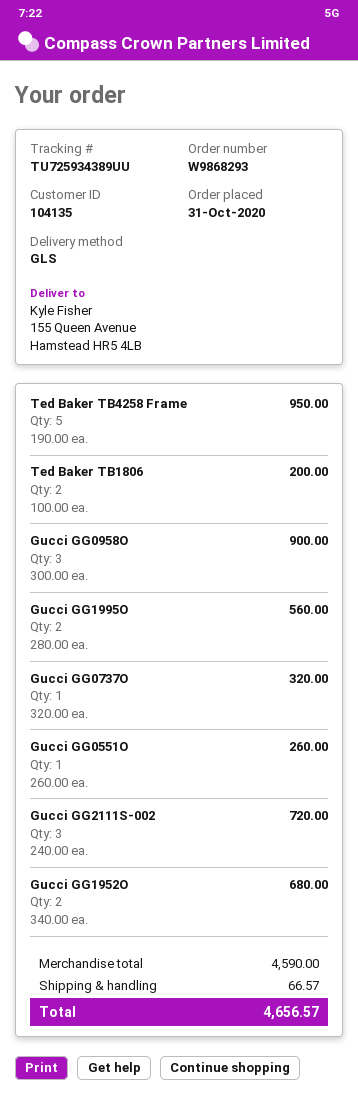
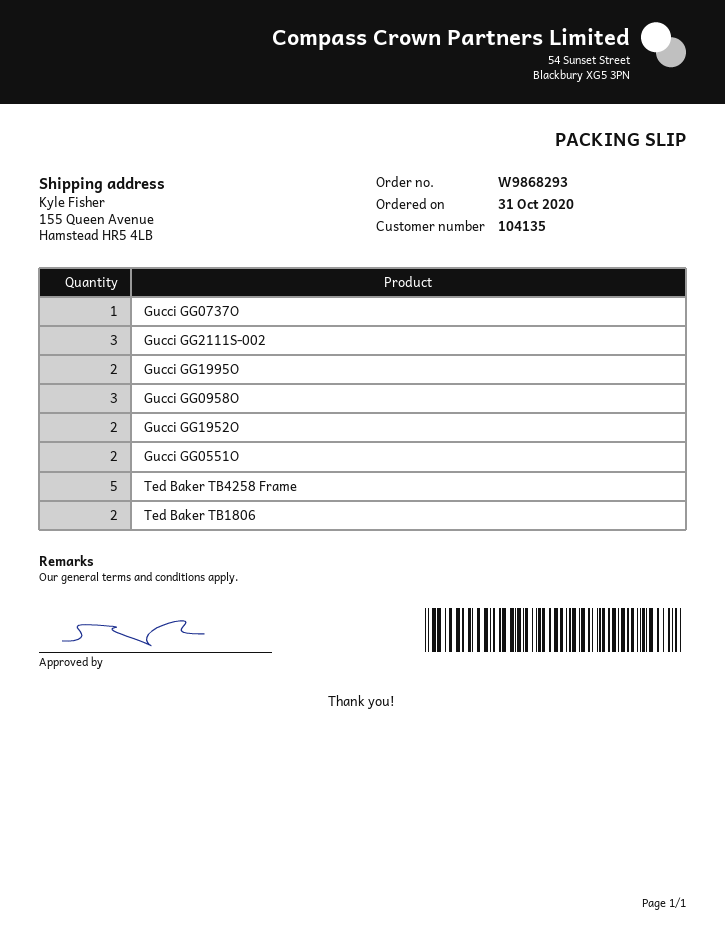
Gucci GG0551O: 1 -> 2

